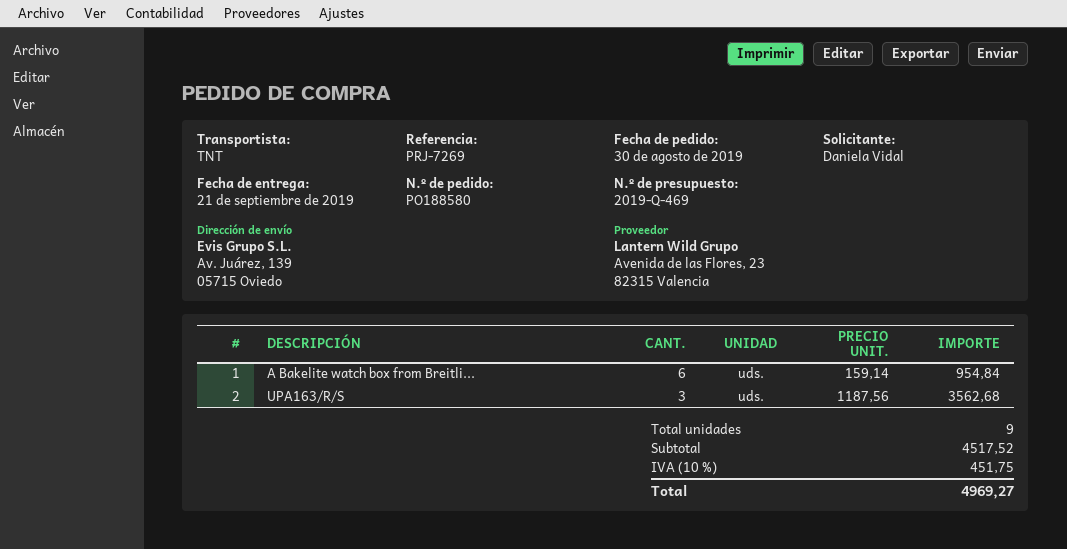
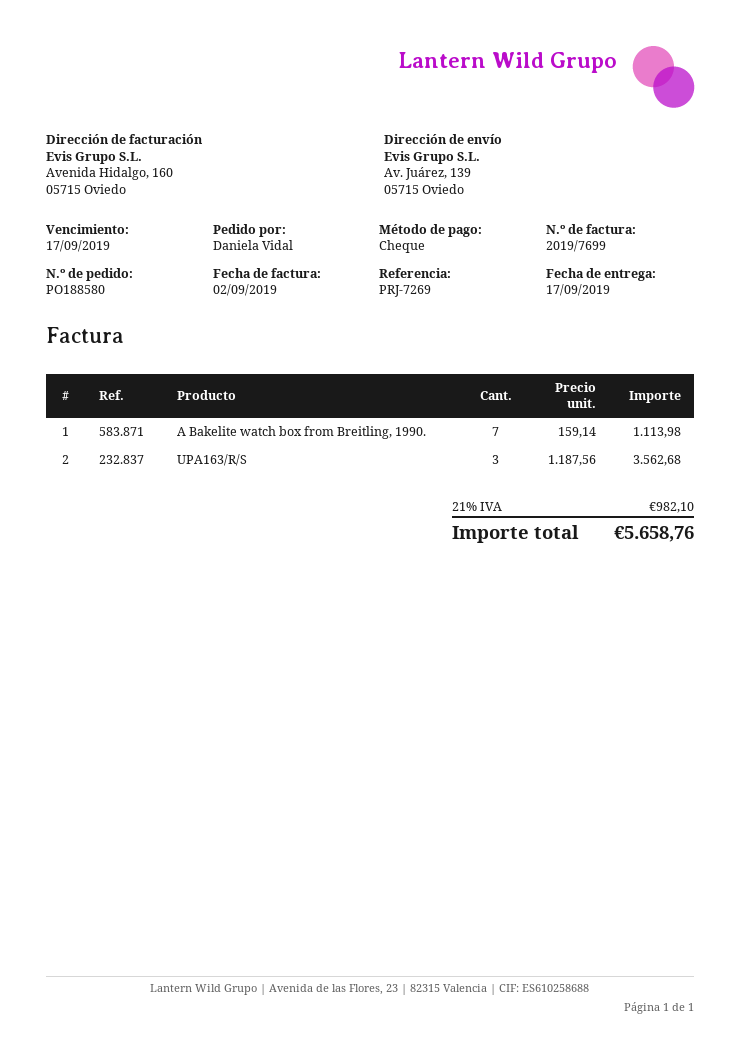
delivery date: 2019-09-21 -> 2019-09-17
A Bakelite watch box from Breitli...: 6 x 159.14 = 954.84 -> 7 x 159.14 = 1113.98
tax: 10% = 451.75 -> 21% = 982.10
total: 4969.27 -> 5658.76

